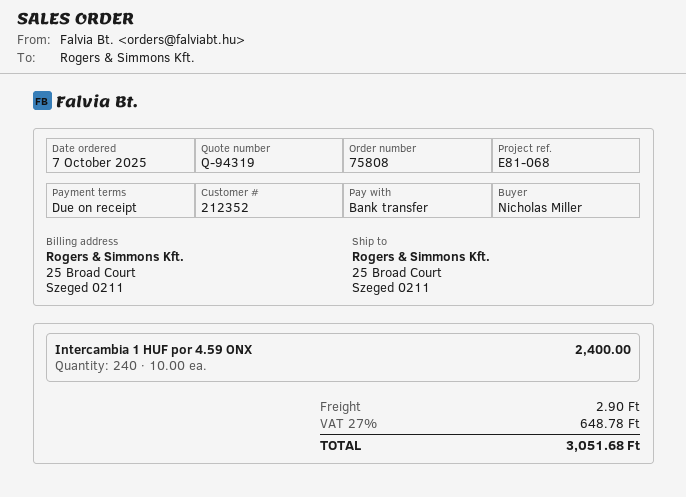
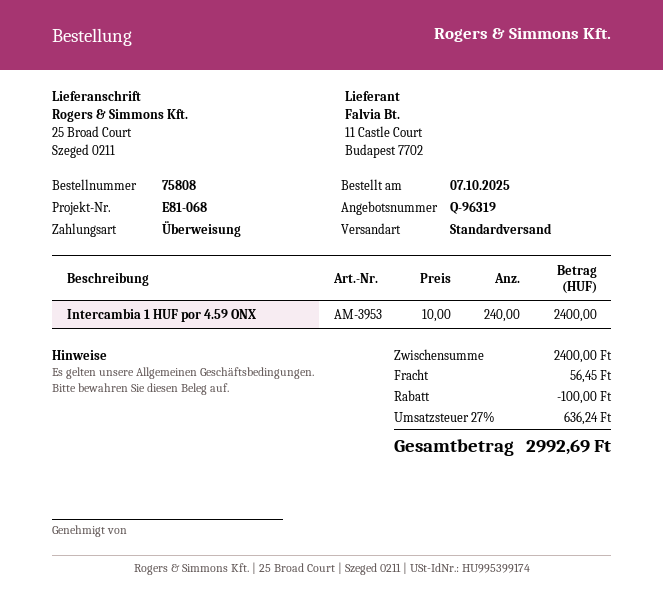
quote number: Q-94319 -> Q-96319
discount: none -> 100.00
shipping: 2.90 -> 56.45
tax: 27% = 648.78 -> 27% = 636.24
total: 3051.68 -> 2992.69

